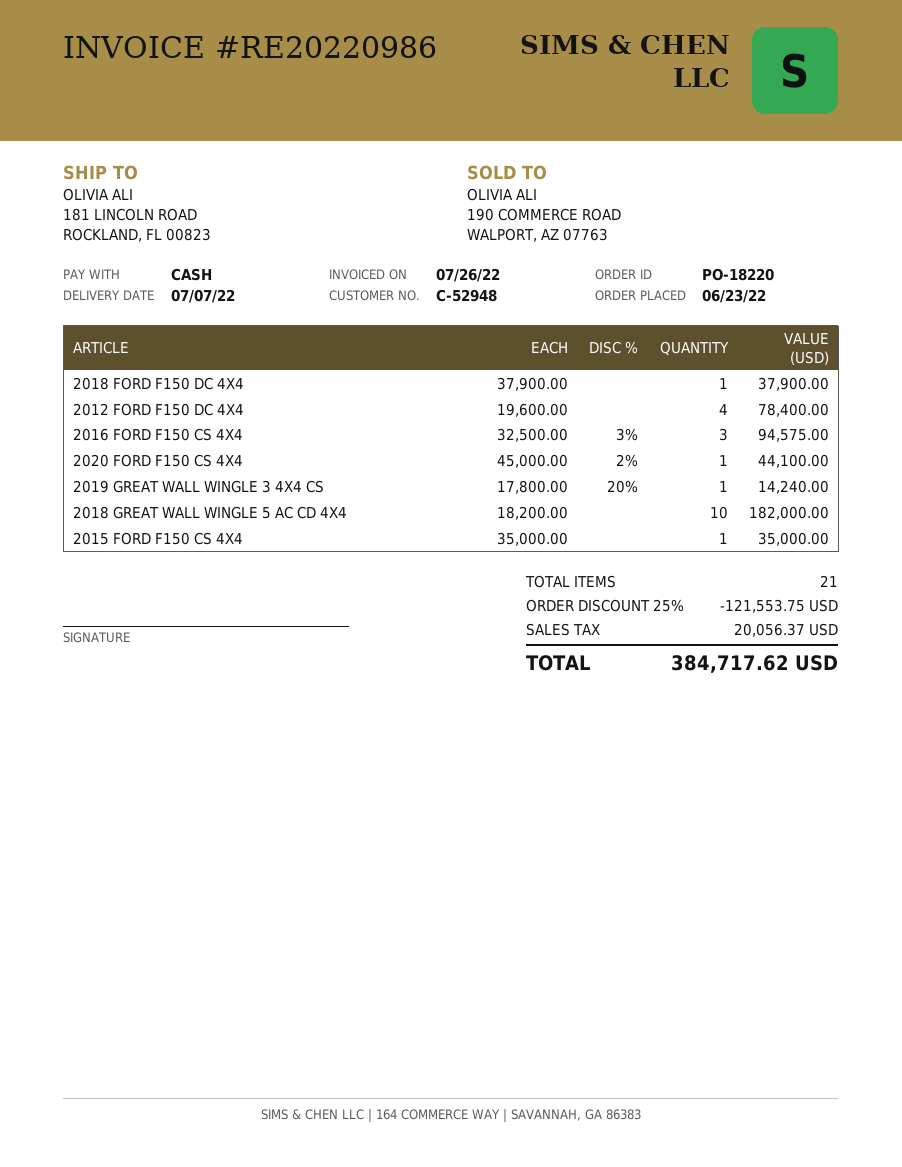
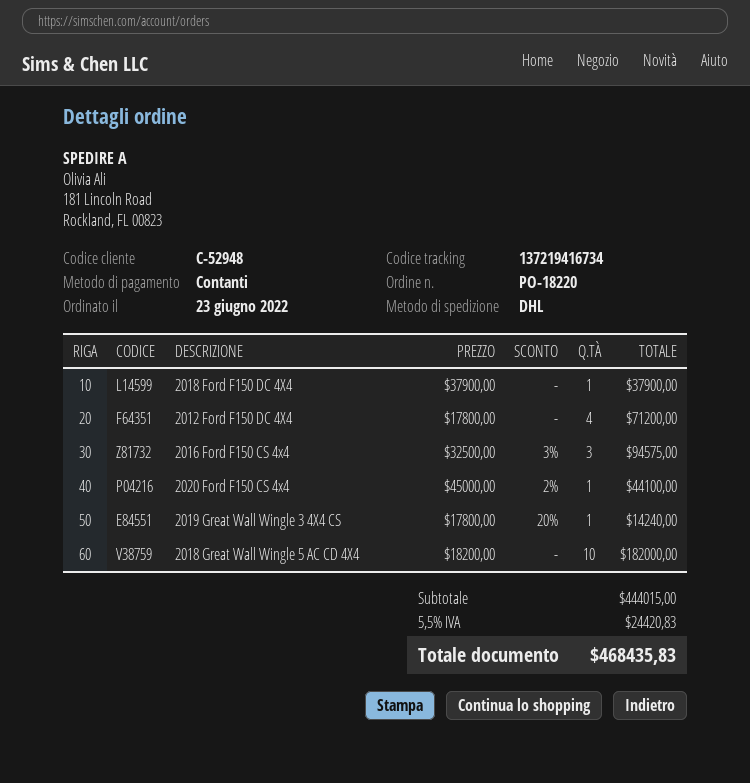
2012 FORD F150 DC 4X4: 4 x 19600.00 = 78400.00 -> 4 x 17800.00 = 71200.00
2015 FORD F150 CS 4X4: 1 x 35000.00 = 35000.00 -> none
discount: 25% = 121553.75 -> none
tax: 20056.37 -> 24420.83
total: 384717.62 -> 468435.83

